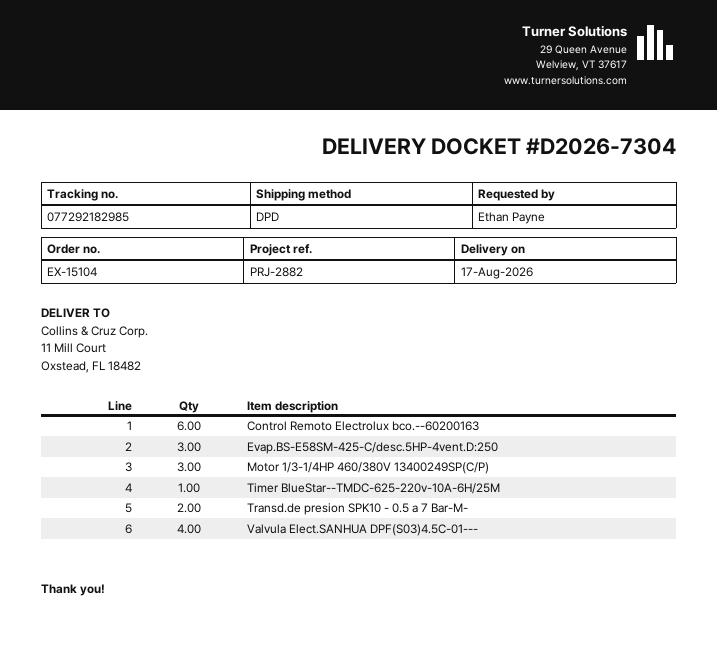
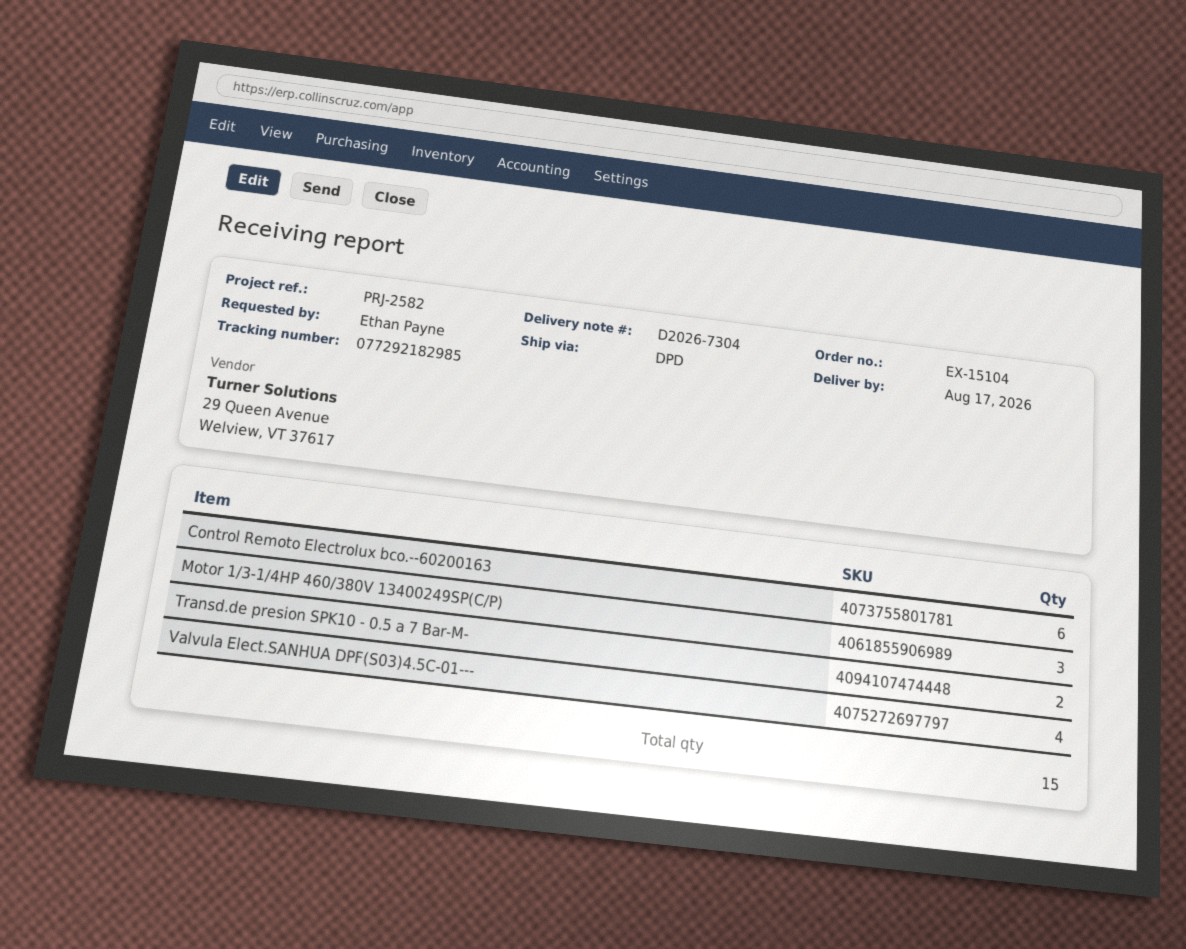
reference: PRJ-2882 -> PRJ-2582
Evap.BS-E58SM-425-C/desc.5HP-4vent.D:250: 3 -> none
Timer BlueStar--TMDC-625-220v-10A-6H/25M: 1 -> none

